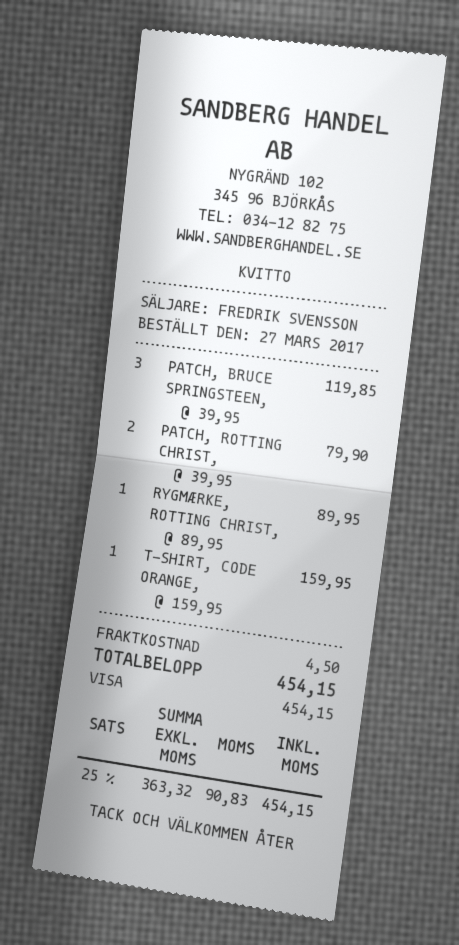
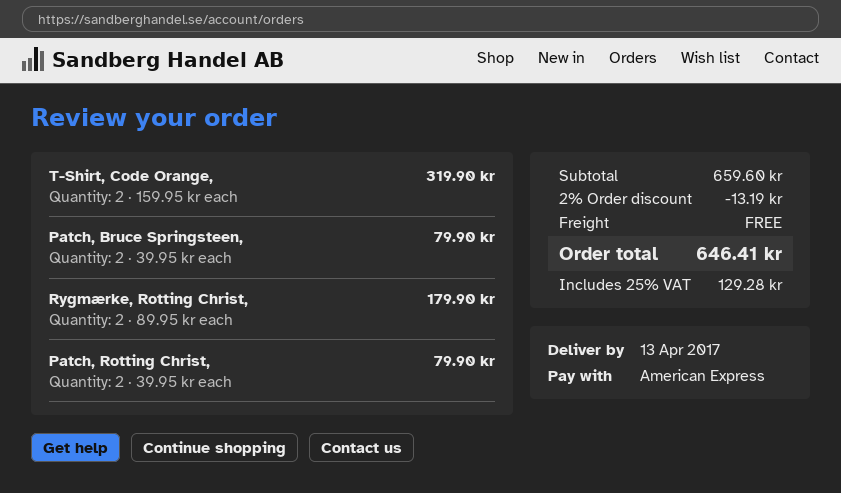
payment method: Visa -> American Express
PATCH, BRUCE SPRINGSTEEN,: 3 x 39.95 = 119.85 -> 2 x 39.95 = 79.90
RYGMÆRKE, ROTTING CHRIST,: 1 x 89.95 = 89.95 -> 2 x 89.95 = 179.90
T-SHIRT, CODE ORANGE,: 1 x 159.95 = 159.95 -> 2 x 159.95 = 319.90
discount: none -> 2% = 13.19
shipping: 4.50 -> 0.00
tax: 25% = 90.83 -> 25% = 129.28
total: 454.15 -> 646.41

